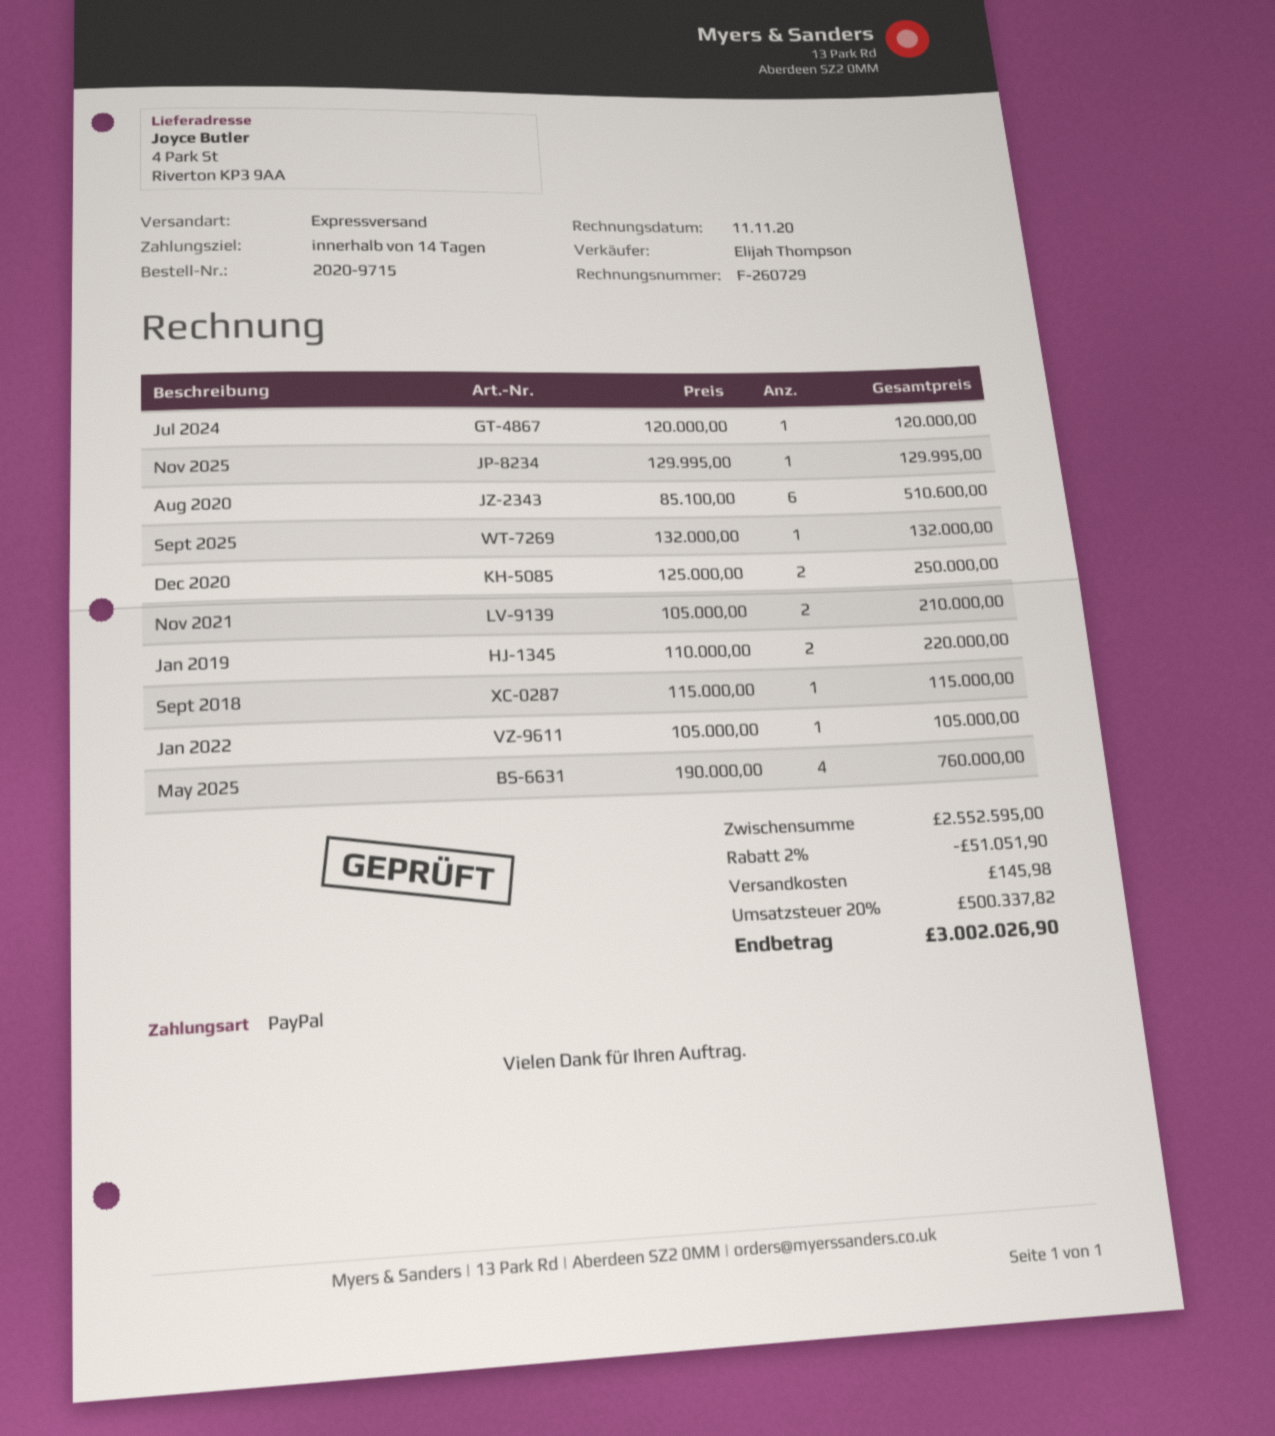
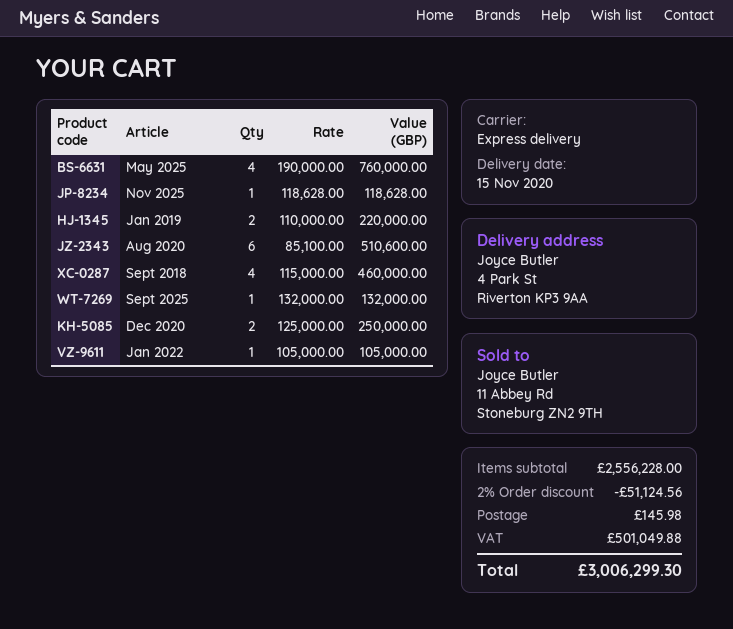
Jul 2024: 1 x 120000.00 = 120000.00 -> none
Nov 2025: 1 x 129995.00 = 129995.00 -> 1 x 118628.00 = 118628.00
Nov 2021: 2 x 105000.00 = 210000.00 -> none
Sept 2018: 1 x 115000.00 = 115000.00 -> 4 x 115000.00 = 460000.00
subtotal: 2552595.00 -> 2556228.00
discount: 2% = 51051.90 -> 2% = 51124.56
tax: 500337.82 -> 501049.88
total: 3002026.90 -> 3006299.30

